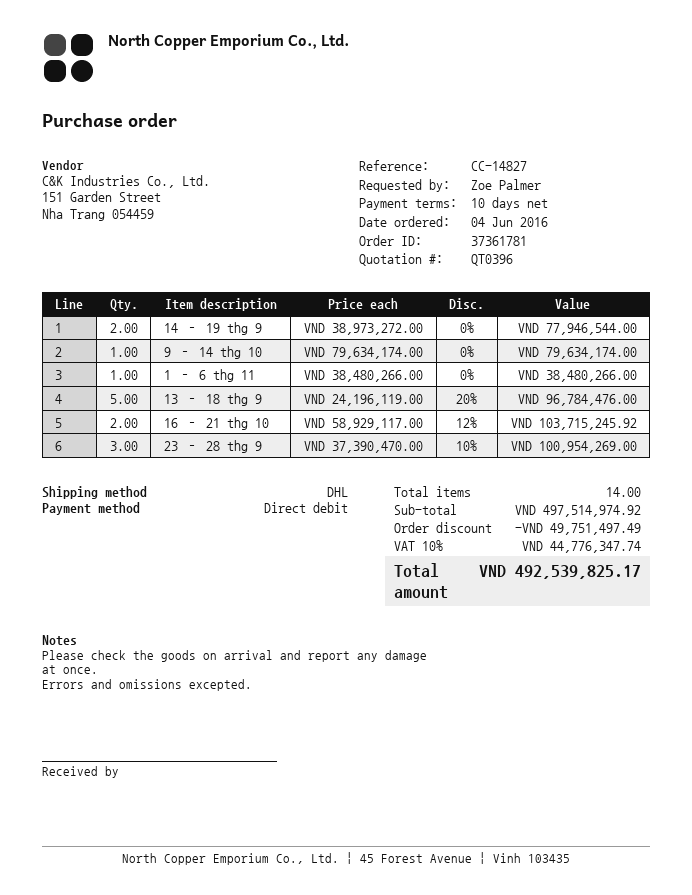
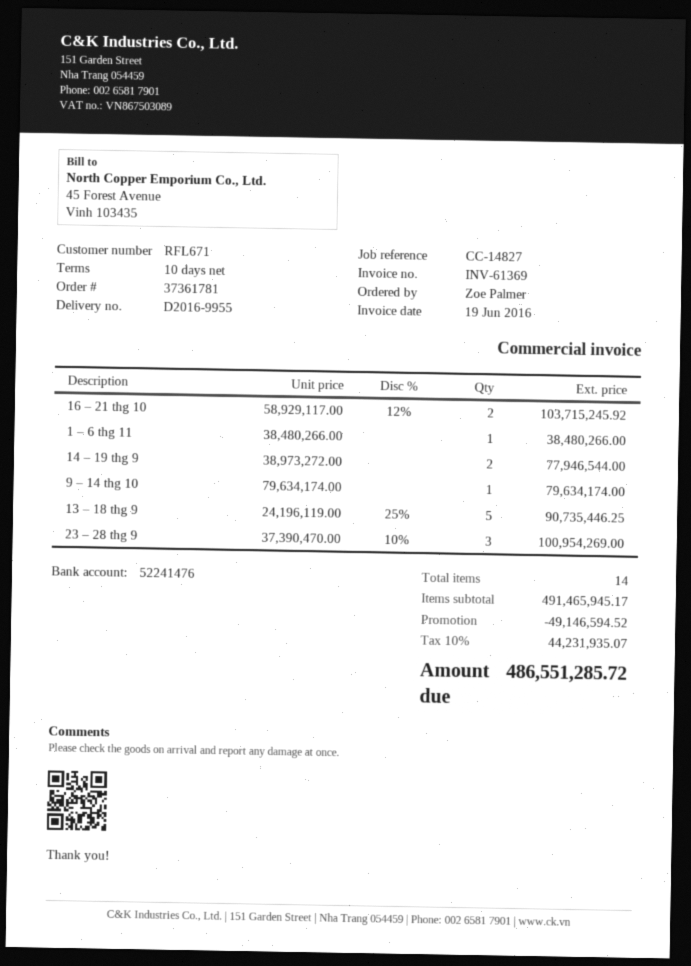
13 – 18 thg 9: 5 x 24196119.00 - 20% = 96784476.00 -> 5 x 24196119.00 - 25% = 90735446.25
subtotal: 497514974.92 -> 491465945.17
discount: 49751497.49 -> 49146594.52
tax: 10% = 44776347.74 -> 10% = 44231935.07
total: 492539825.17 -> 486551285.72

